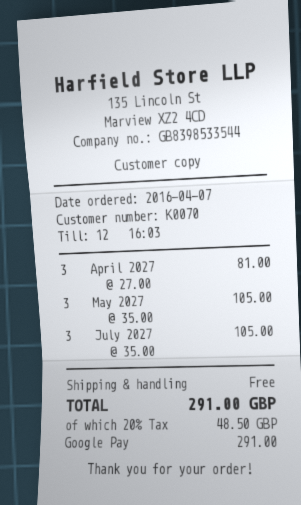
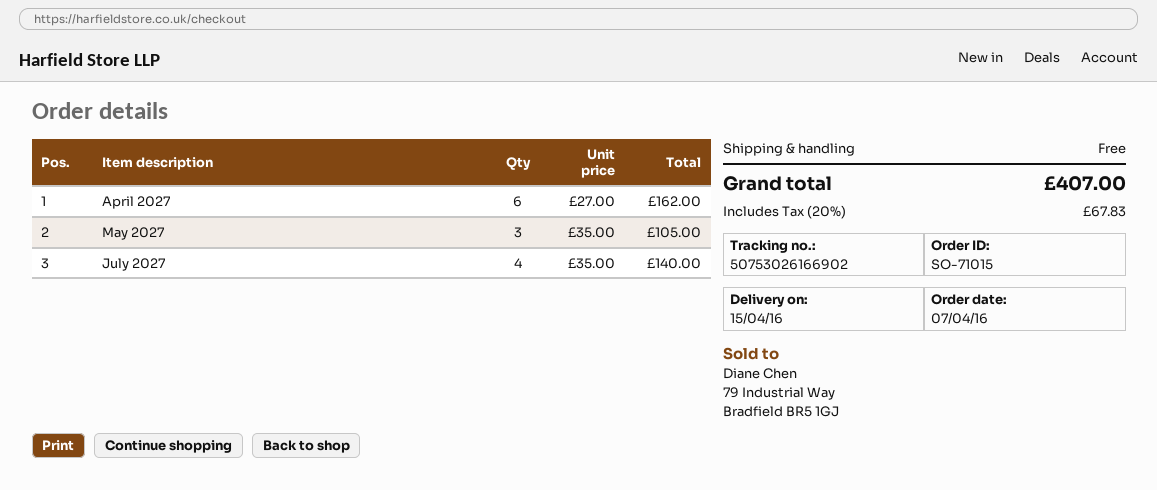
April 2027: 3 x 27.00 = 81.00 -> 6 x 27.00 = 162.00
July 2027: 3 x 35.00 = 105.00 -> 4 x 35.00 = 140.00
tax: 20% = 48.50 -> 20% = 67.83
total: 291.00 -> 407.00

